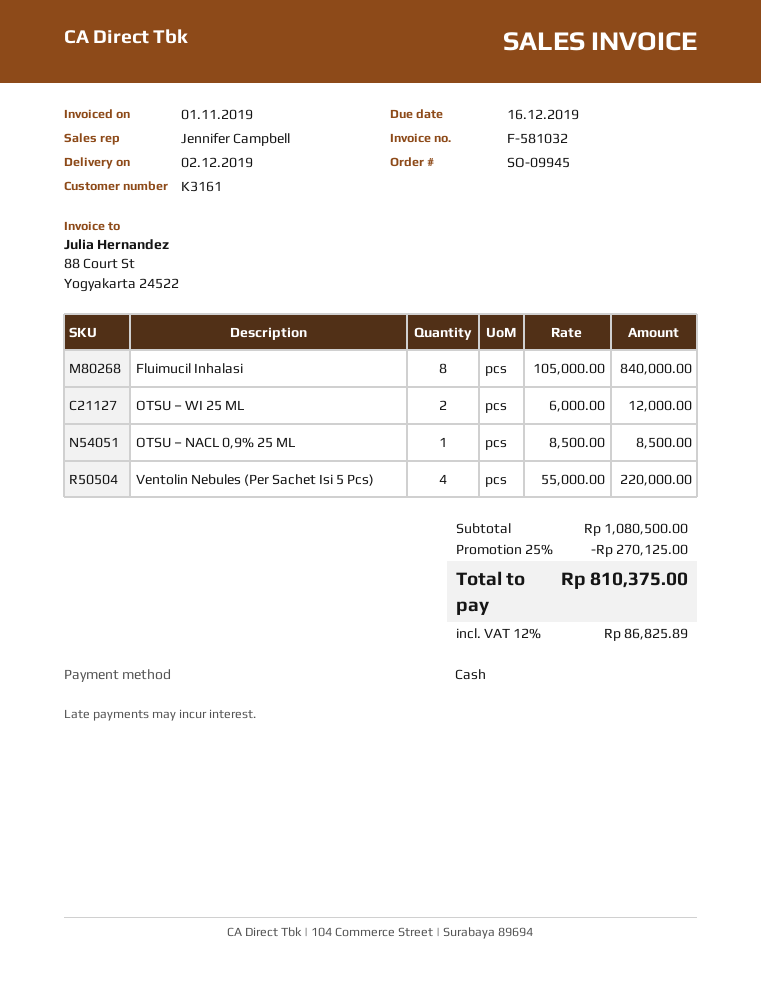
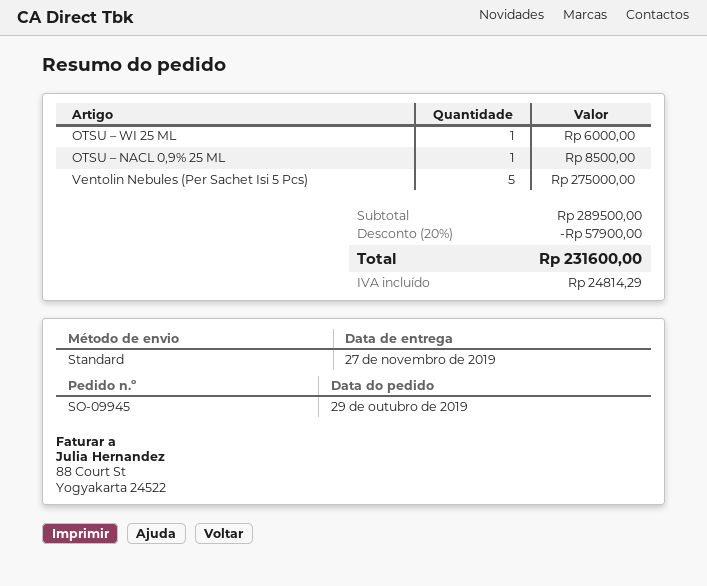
delivery date: 2019-12-02 -> 2019-11-27
Fluimucil Inhalasi: 8 for 840000.00 -> none
OTSU – WI 25 ML: 2 for 12000.00 -> 1 for 6000.00
Ventolin Nebules (Per Sachet Isi 5 Pcs): 4 for 220000.00 -> 5 for 275000.00
subtotal: 1080500.00 -> 289500.00
discount: 25% = 270125.00 -> 20% = 57900.00
tax: 86825.89 -> 24814.29
total: 810375.00 -> 231600.00

